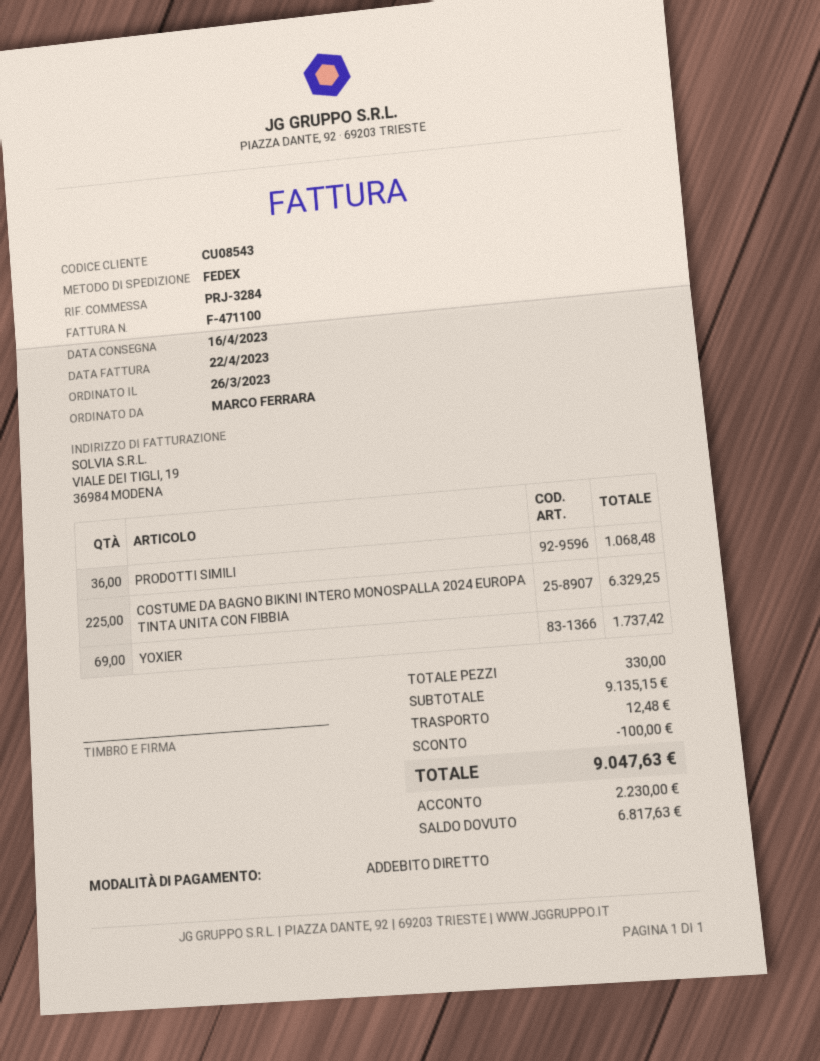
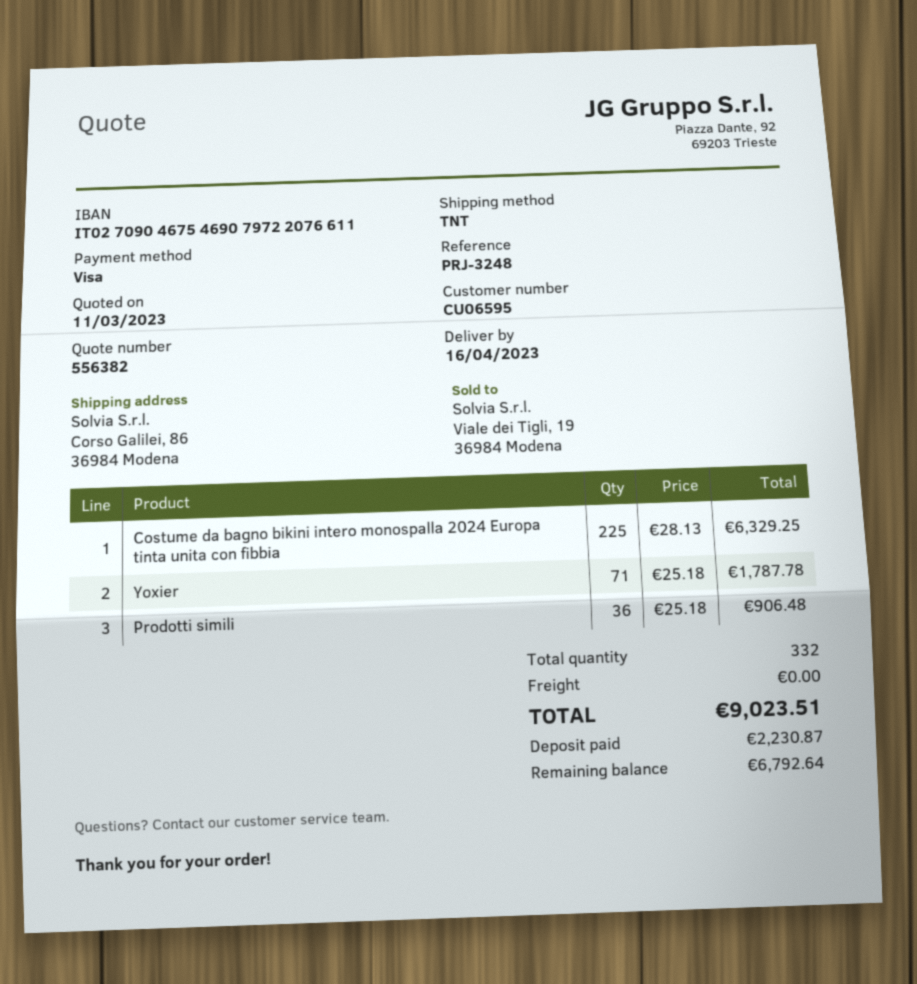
customer number: CU08543 -> CU06595
reference: PRJ-3284 -> PRJ-3248
payment method: direct debit -> Visa
shipping method: FedEx -> TNT
PRODOTTI SIMILI: 36 for 1068.48 -> 36 for 906.48
YOXIER: 69 for 1737.42 -> 71 for 1787.78
total quantity: 330 -> 332
discount: 100.00 -> none
shipping: 12.48 -> 0.00
total: 9047.63 -> 9023.51
deposit: 2230.00 -> 2230.87
balance: 6817.63 -> 6792.64

